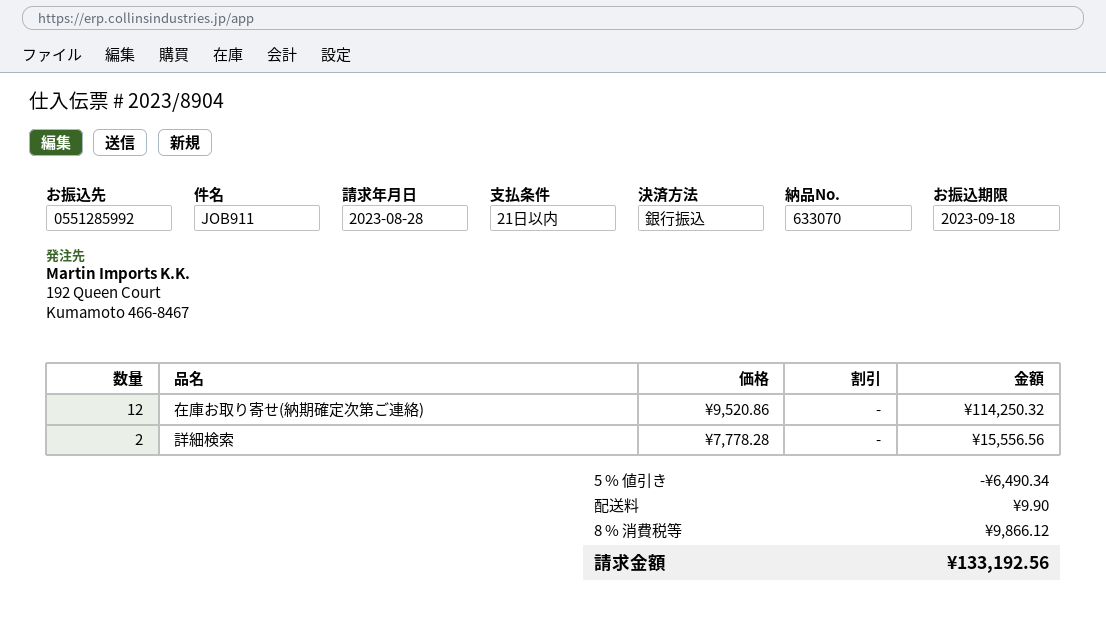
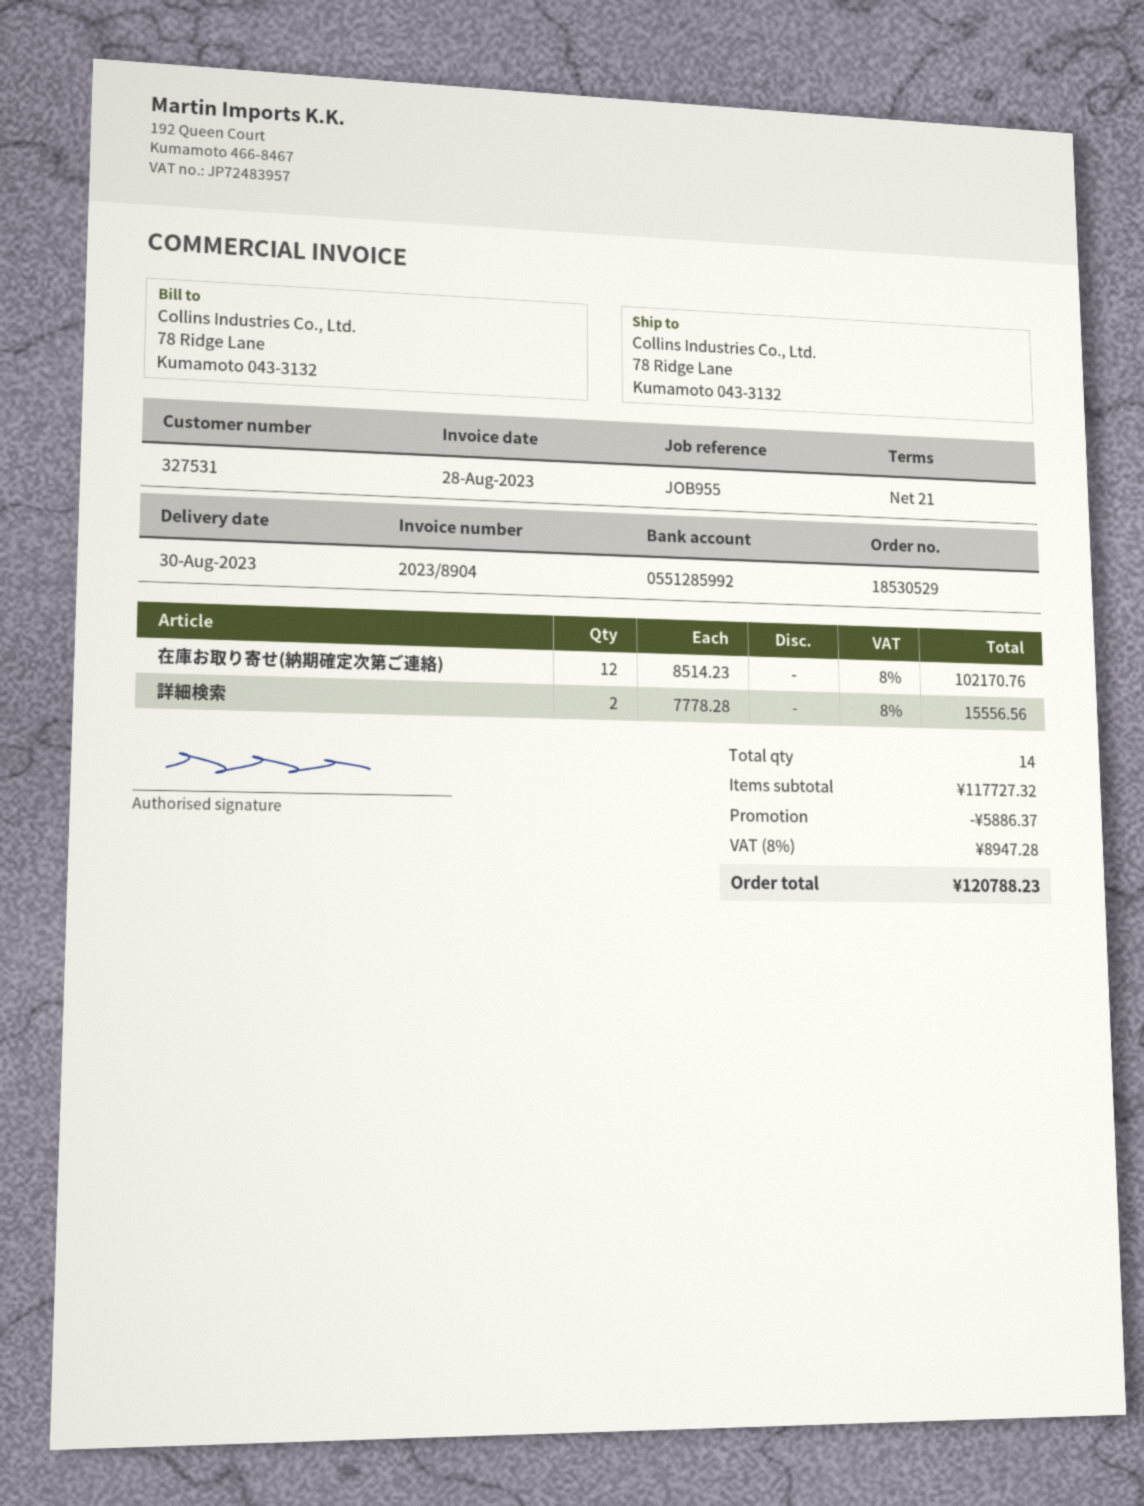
reference: JOB911 -> JOB955
在庫お取り寄せ(納期確定次第ご連絡): 12 x 9520.86 = 114250.32 -> 12 x 8514.23 = 102170.76
discount: 6490.34 -> 5886.37
shipping: 9.90 -> none
tax: 8% = 9866.12 -> 8% = 8947.28
total: 133192.56 -> 120788.23

